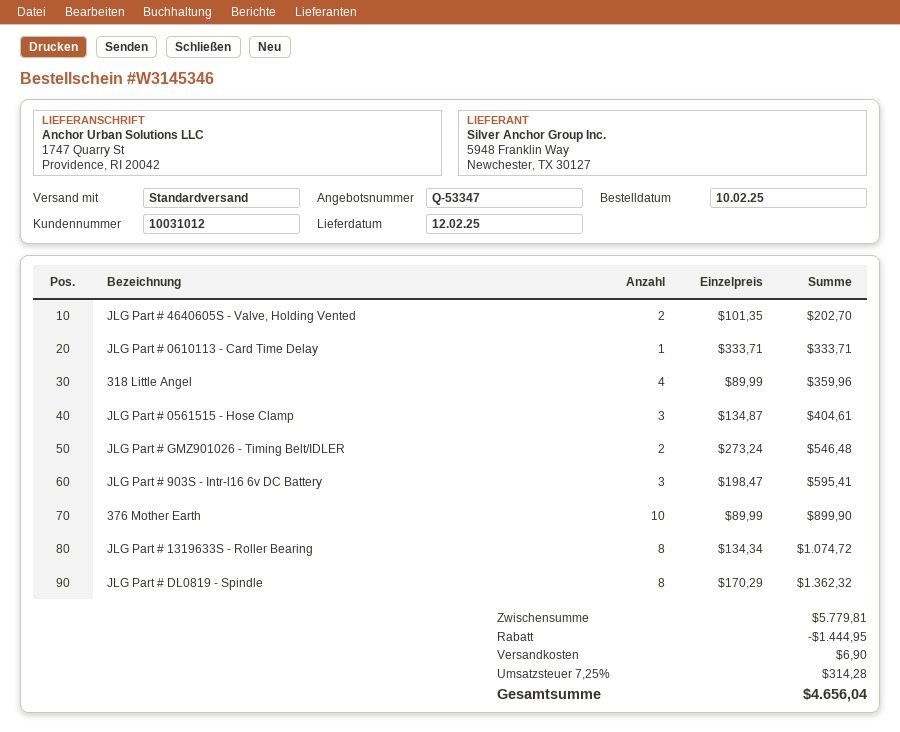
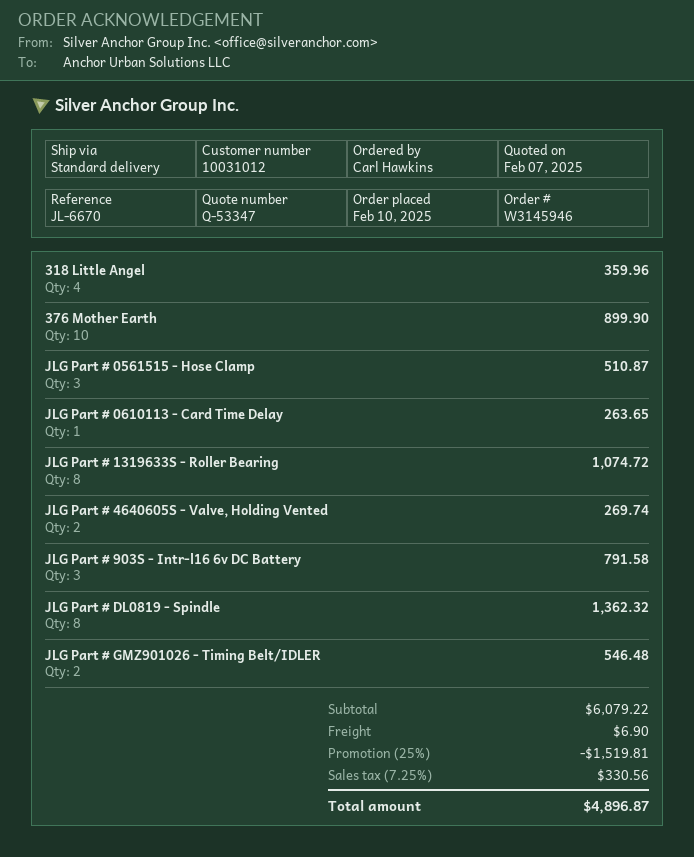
order number: W3145346 -> W3145946
JLG Part # 4640605S - Valve, Holding Vented: 2 for 202.70 -> 2 for 269.74
JLG Part # 0610113 - Card Time Delay: 1 for 333.71 -> 1 for 263.65
JLG Part # 0561515 - Hose Clamp: 3 for 404.61 -> 3 for 510.87
JLG Part # 903S - Intr-l16 6v DC Battery: 3 for 595.41 -> 3 for 791.58
subtotal: 5779.81 -> 6079.22
discount: 1444.95 -> 1519.81
tax: 7.25% = 314.28 -> 7.25% = 330.56
total: 4656.04 -> 4896.87

